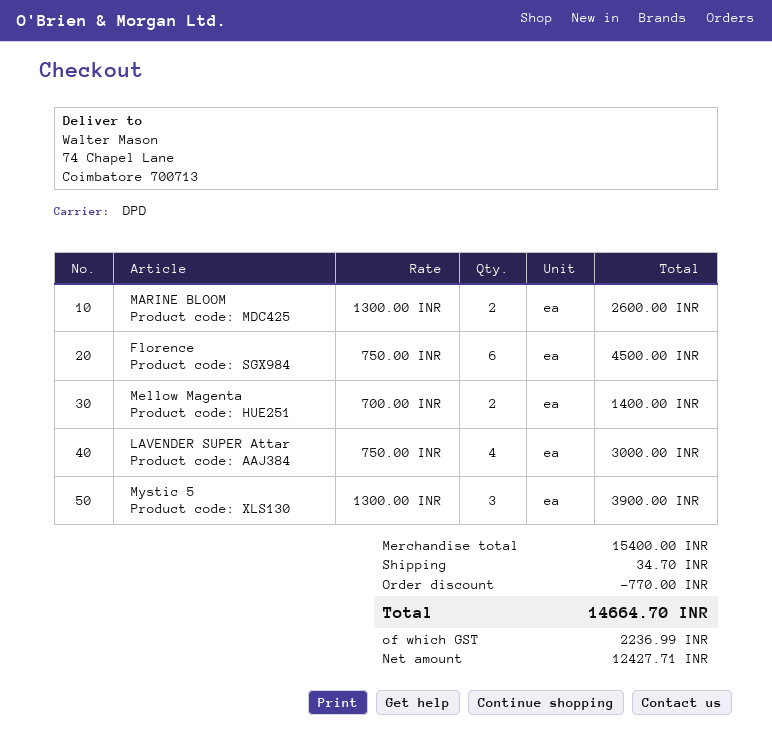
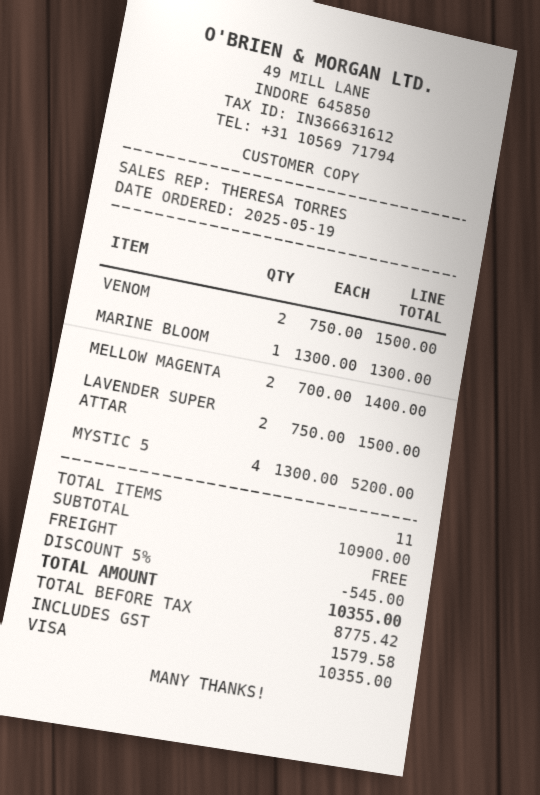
MARINE BLOOM: 2 x 1300.00 = 2600.00 -> 1 x 1300.00 = 1300.00
Florence: 6 x 750.00 = 4500.00 -> none
LAVENDER SUPER Attar: 4 x 750.00 = 3000.00 -> 2 x 750.00 = 1500.00
Mystic 5: 3 x 1300.00 = 3900.00 -> 4 x 1300.00 = 5200.00
VENOM: none -> 2 x 750.00 = 1500.00
subtotal: 15400.00 -> 10900.00
discount: 770.00 -> 545.00
shipping: 34.70 -> 0.00
net: 12427.71 -> 8775.42
tax: 2236.99 -> 1579.58
total: 14664.70 -> 10355.00

